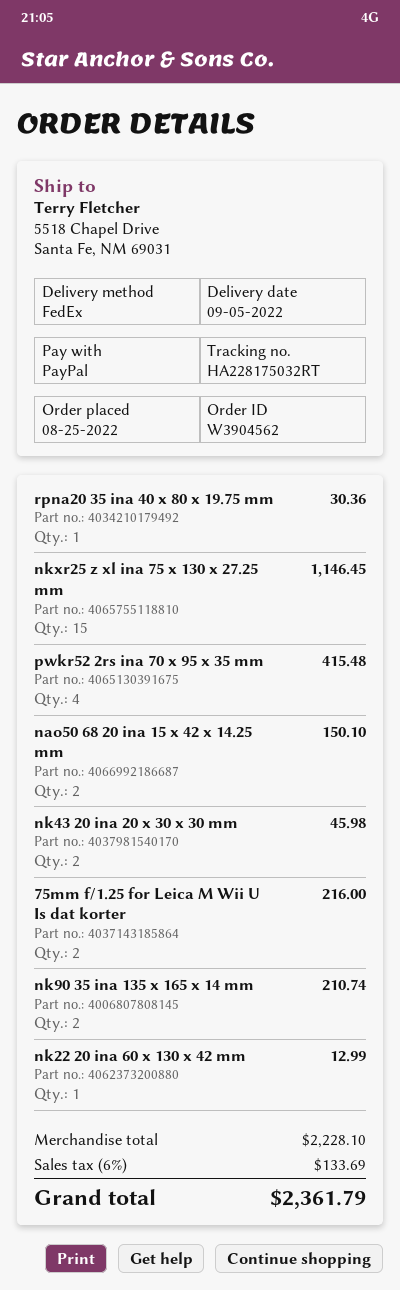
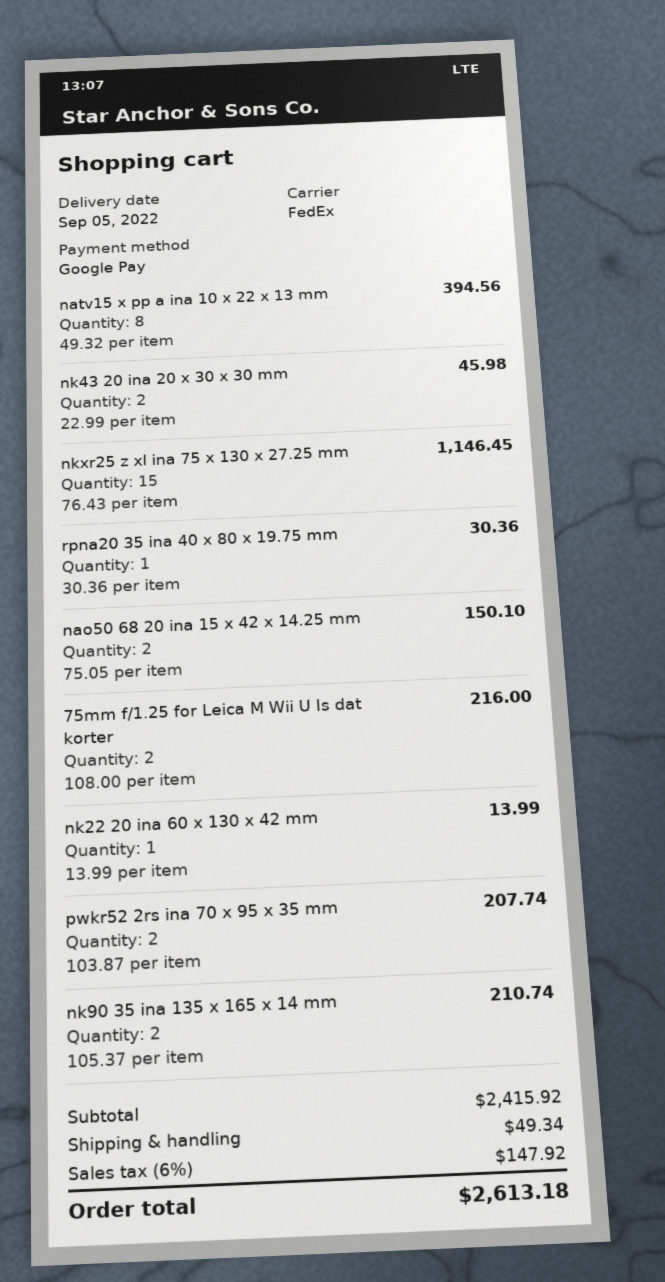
payment method: PayPal -> Google Pay
pwkr52 2rs ina 70 x 95 x 35 mm: 4 for 415.48 -> 2 for 207.74
nk22 20 ina 60 x 130 x 42 mm: 1 for 12.99 -> 1 for 13.99
natv15 x pp a ina 10 x 22 x 13 mm: none -> 8 for 394.56
subtotal: 2228.10 -> 2415.92
shipping: none -> 49.34
tax: 6% = 133.69 -> 6% = 147.92
total: 2361.79 -> 2613.18

